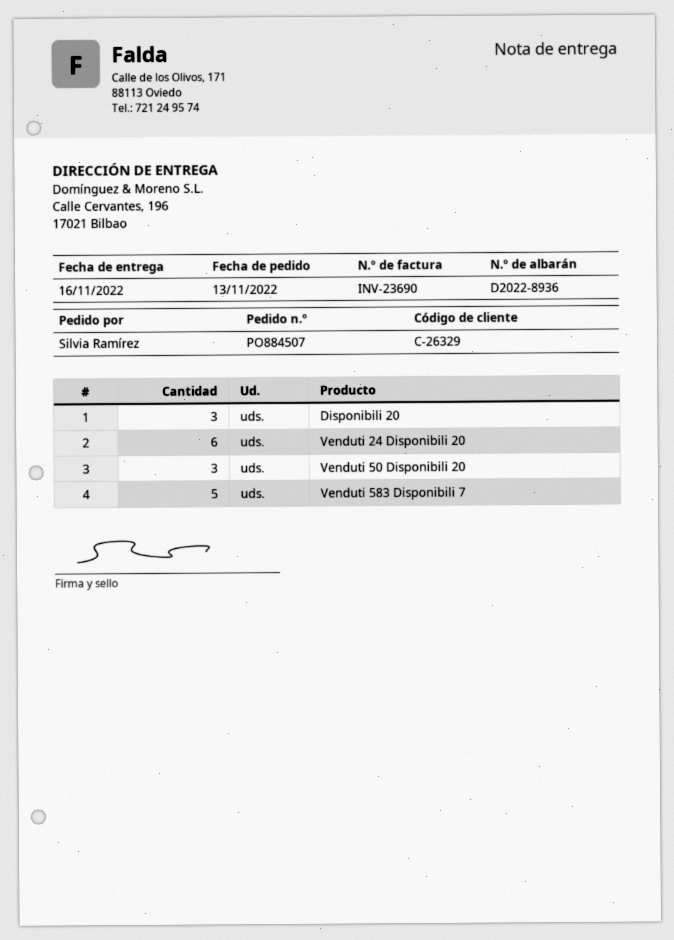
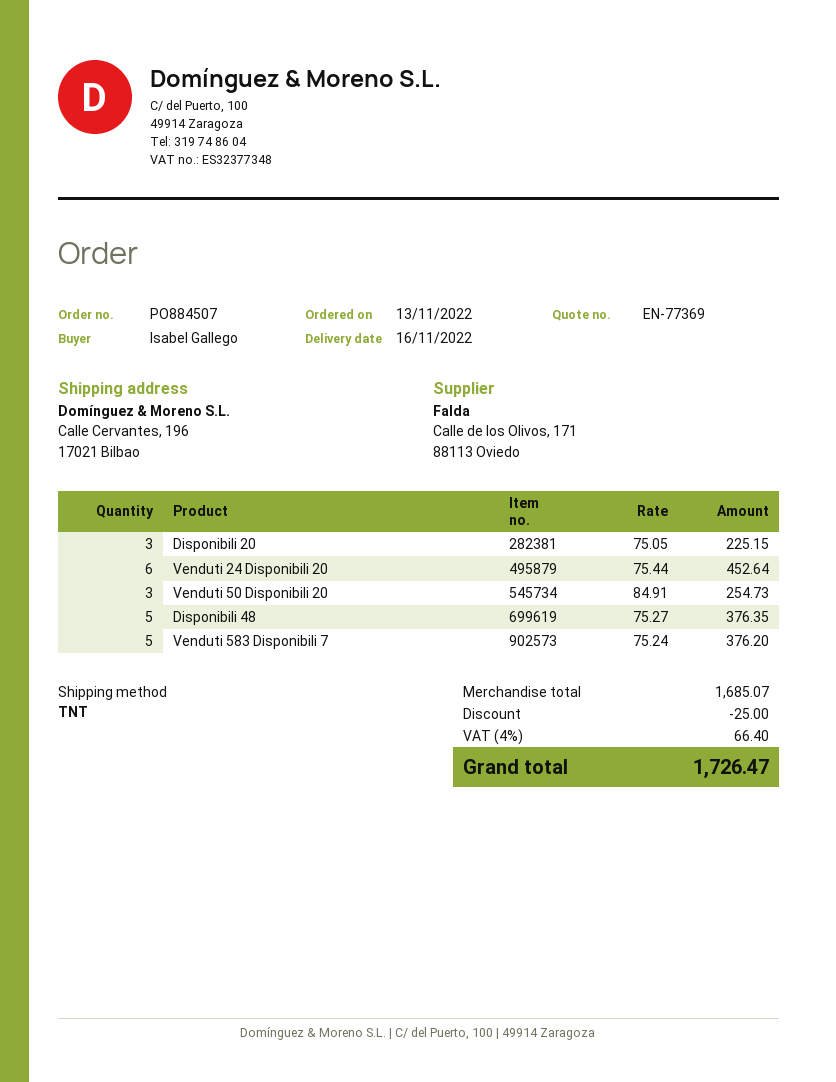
ordered by: Silvia Ramírez -> Isabel Gallego
Disponibili 48: none -> 5

